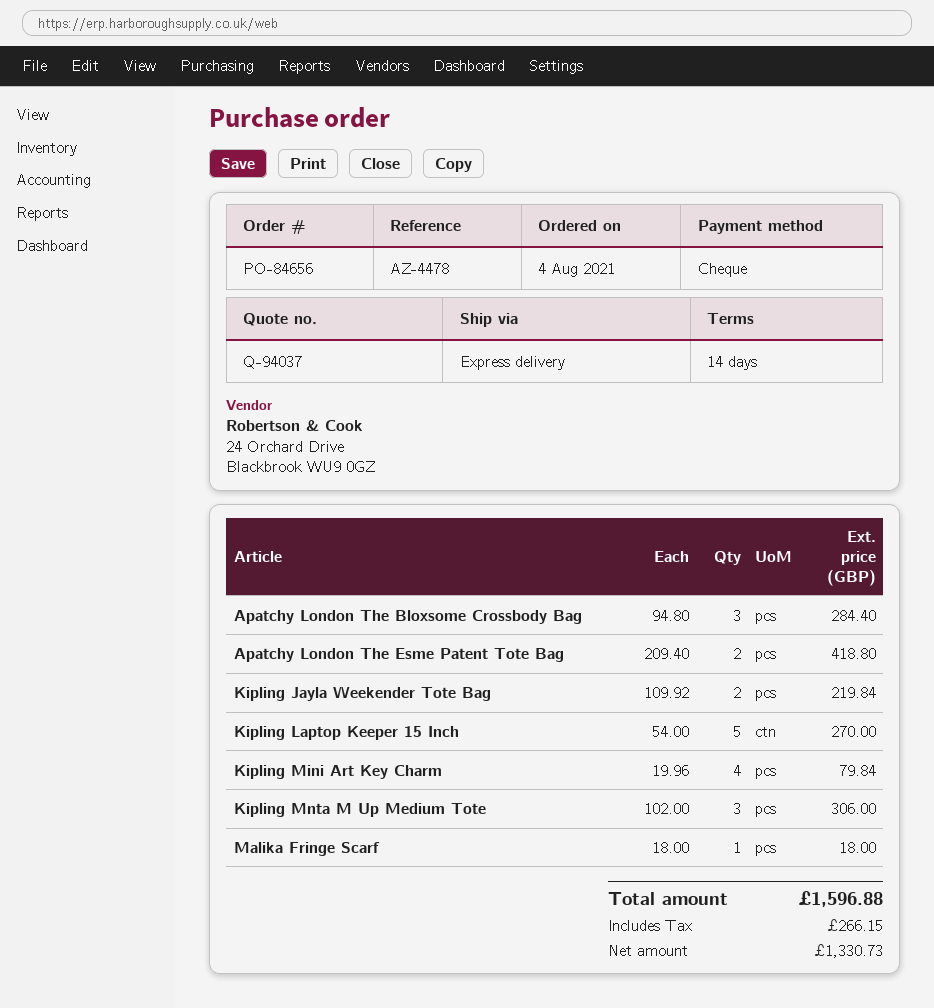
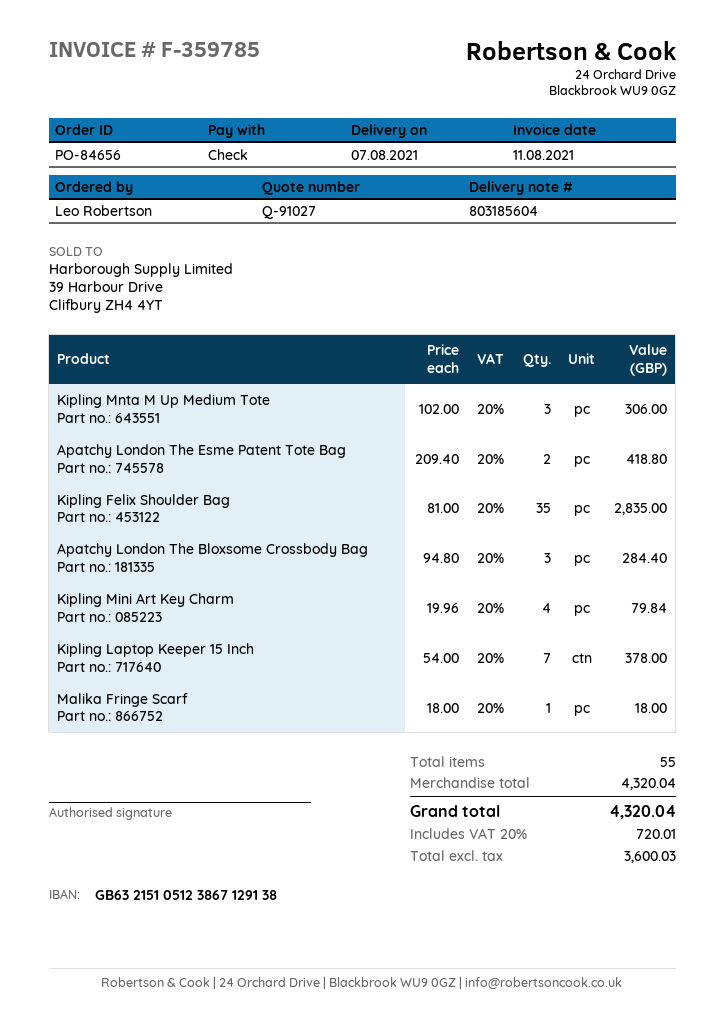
quote number: Q-94037 -> Q-91027
Kipling Jayla Weekender Tote Bag: 2 x 109.92 = 219.84 -> none
Kipling Laptop Keeper 15 Inch: 5 x 54.00 = 270.00 -> 7 x 54.00 = 378.00
Kipling Felix Shoulder Bag: none -> 35 x 81.00 = 2835.00
net: 1330.73 -> 3600.03
tax: 266.15 -> 720.01
total: 1596.88 -> 4320.04

